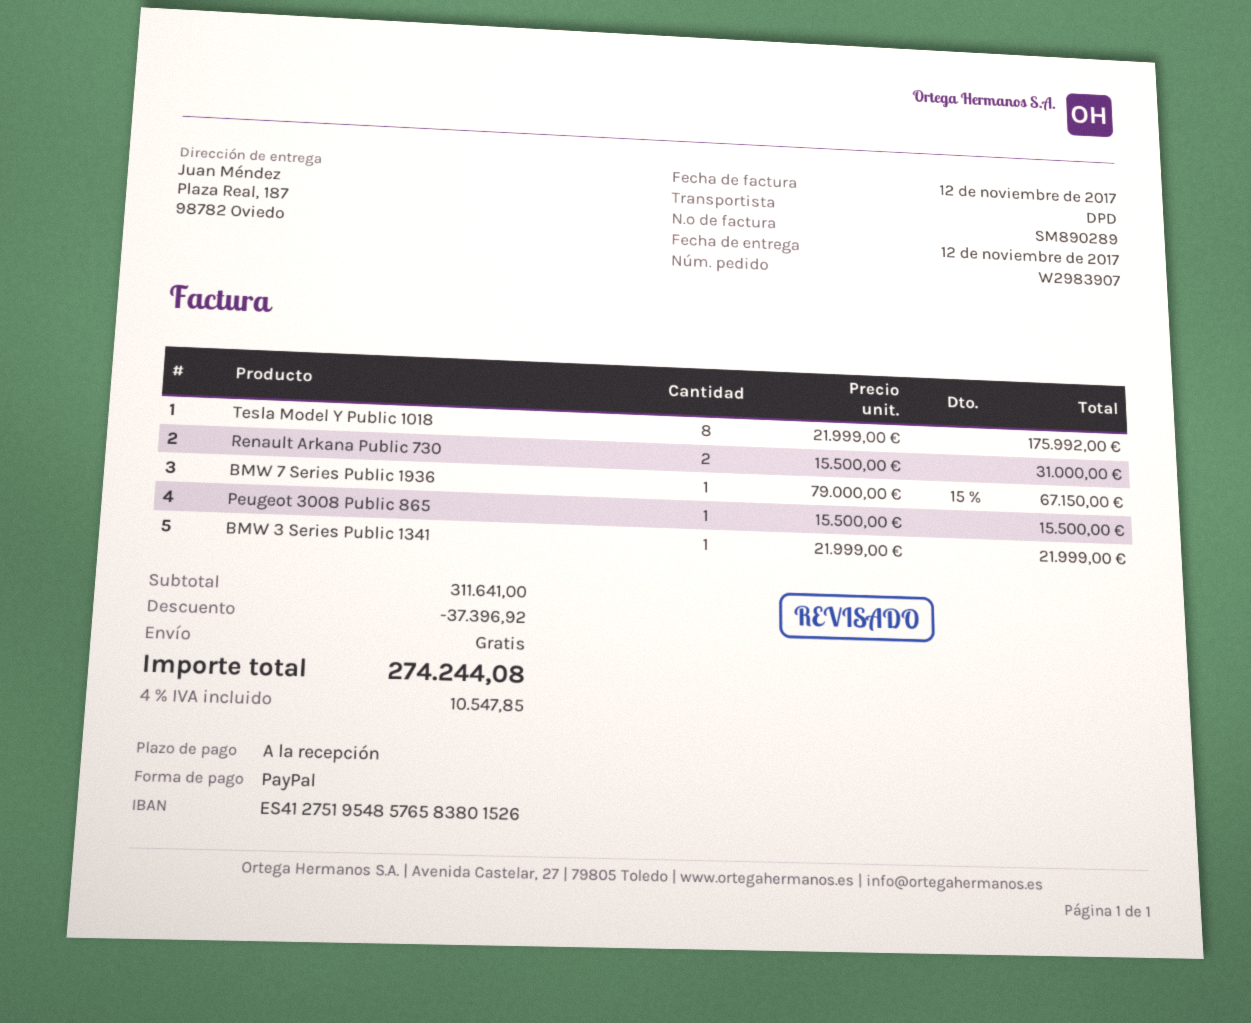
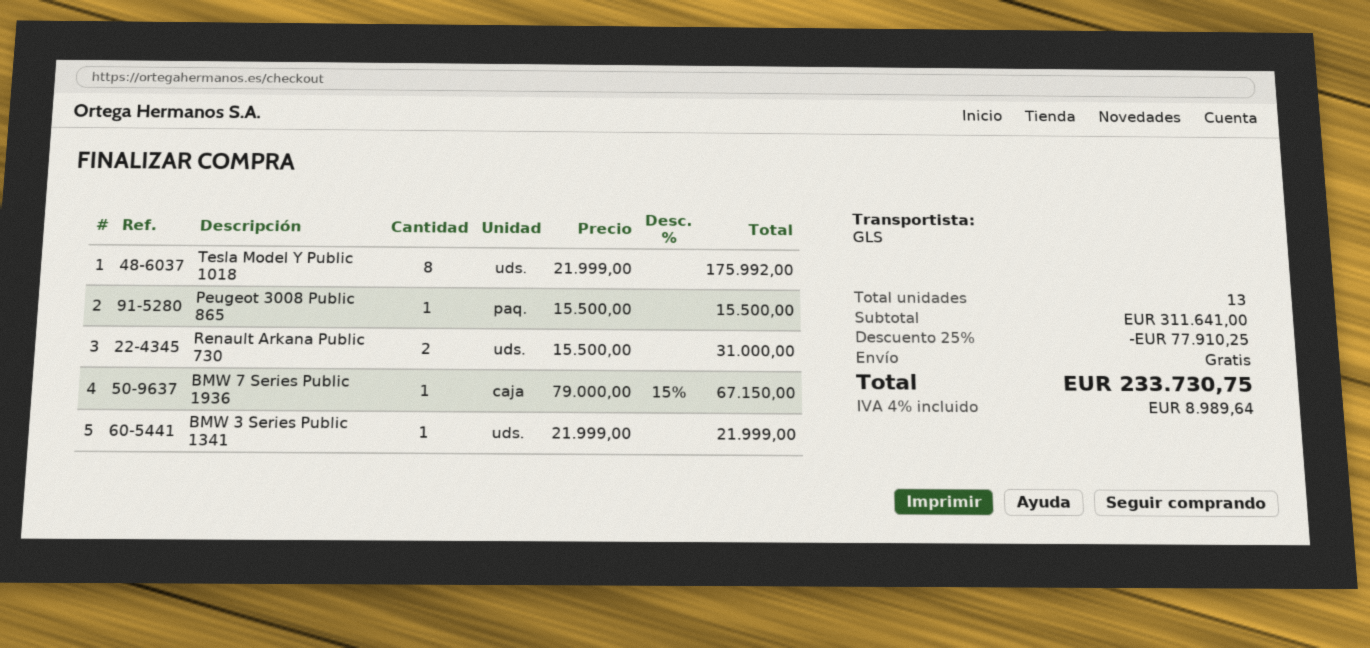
shipping method: DPD -> GLS
discount: 37396.92 -> 77910.25
tax: 4% = 10547.85 -> 4% = 8989.64
total: 274244.08 -> 233730.75

